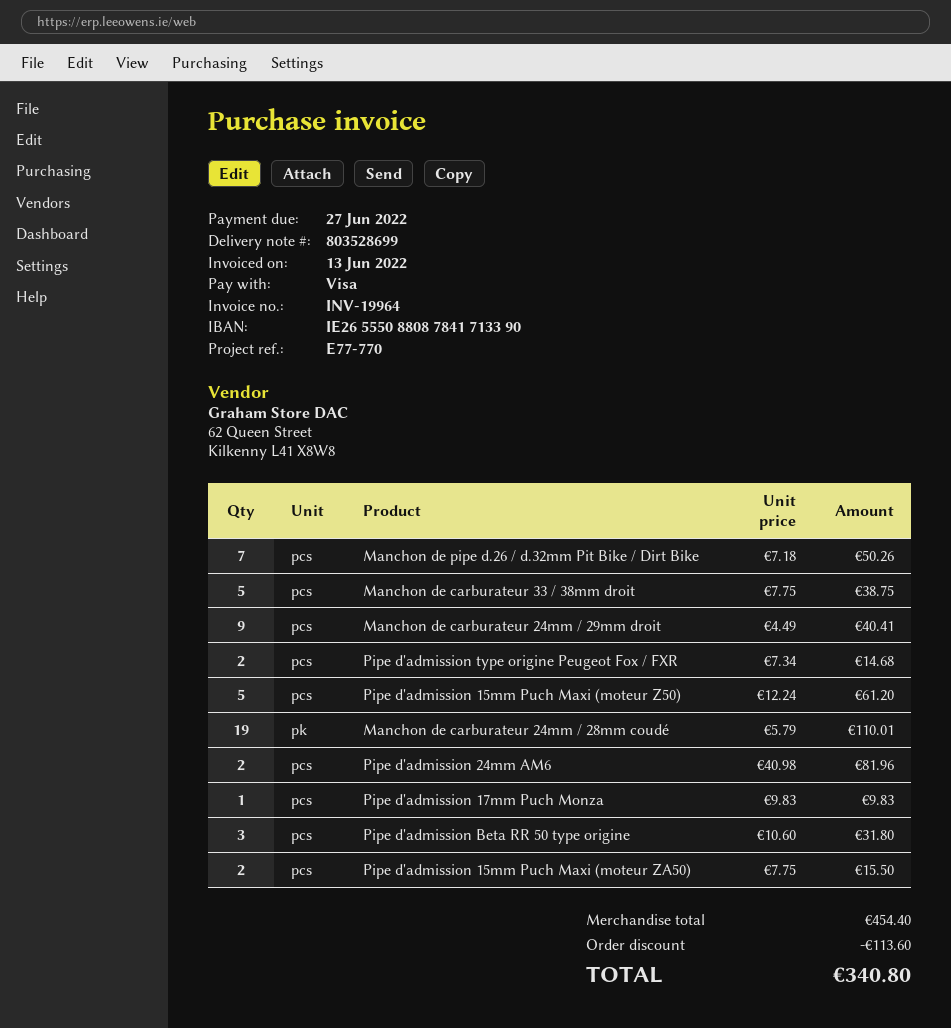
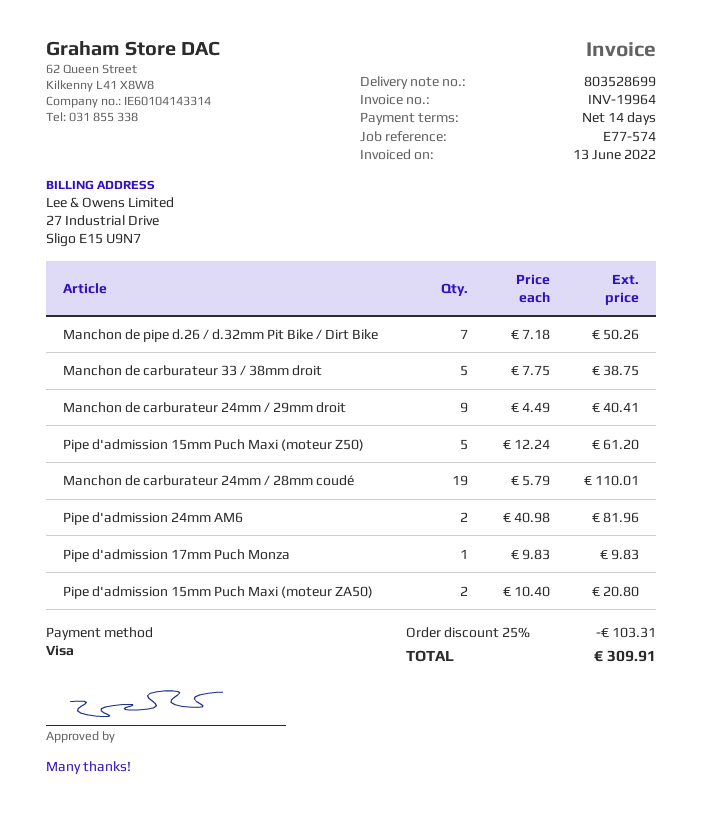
reference: E77-770 -> E77-574
Pipe d'admission type origine Peugeot Fox / FXR: 2 x 7.34 = 14.68 -> none
Pipe d'admission Beta RR 50 type origine: 3 x 10.60 = 31.80 -> none
Pipe d'admission 15mm Puch Maxi (moteur ZA50): 2 x 7.75 = 15.50 -> 2 x 10.40 = 20.80
discount: 113.60 -> 103.31
total: 340.80 -> 309.91

